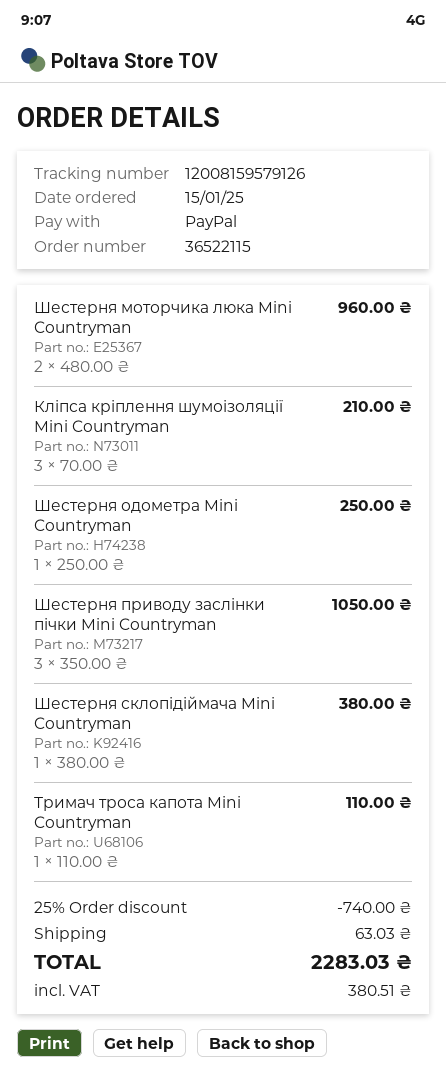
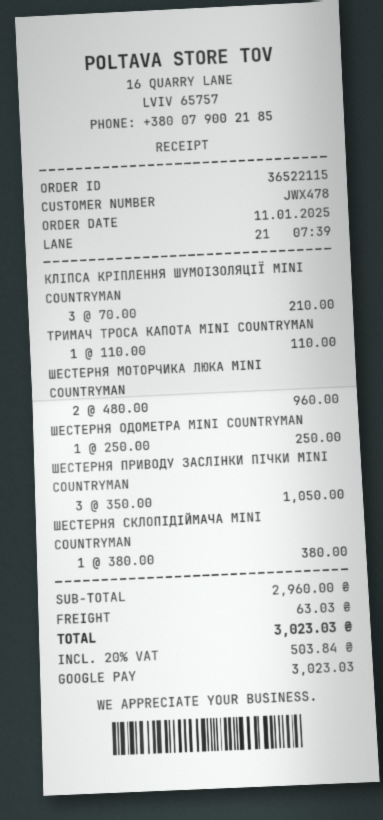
order date: 2025-01-15 -> 2025-01-11
payment method: PayPal -> Google Pay
discount: 25% = 740.00 -> none
tax: 380.51 -> 503.84
total: 2283.03 -> 3023.03

